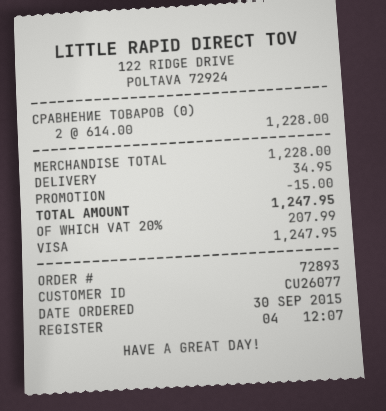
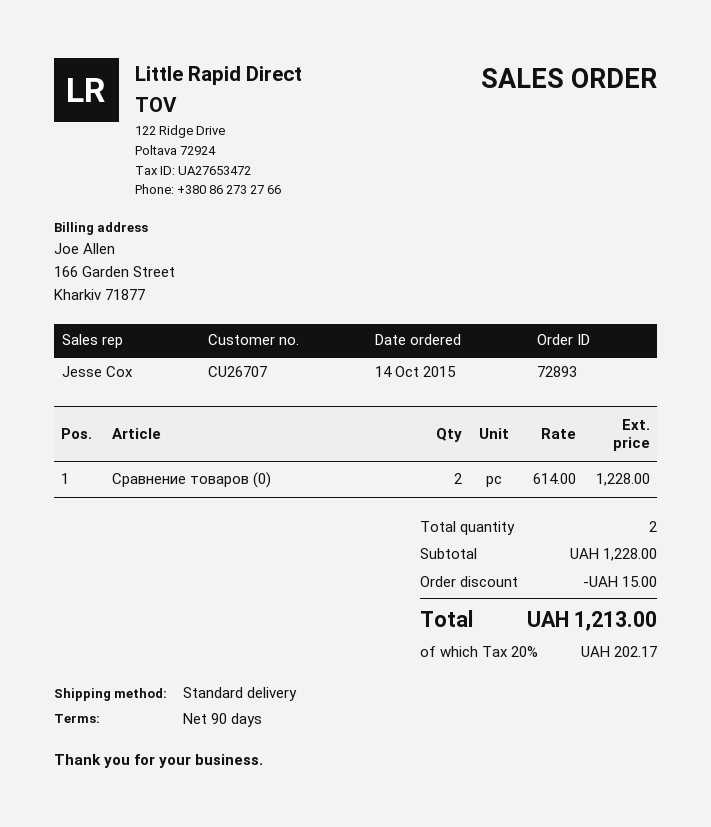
order date: 2015-09-30 -> 2015-10-14
customer number: CU26077 -> CU26707
shipping: 34.95 -> none
tax: 20% = 207.99 -> 20% = 202.17
total: 1247.95 -> 1213.00

